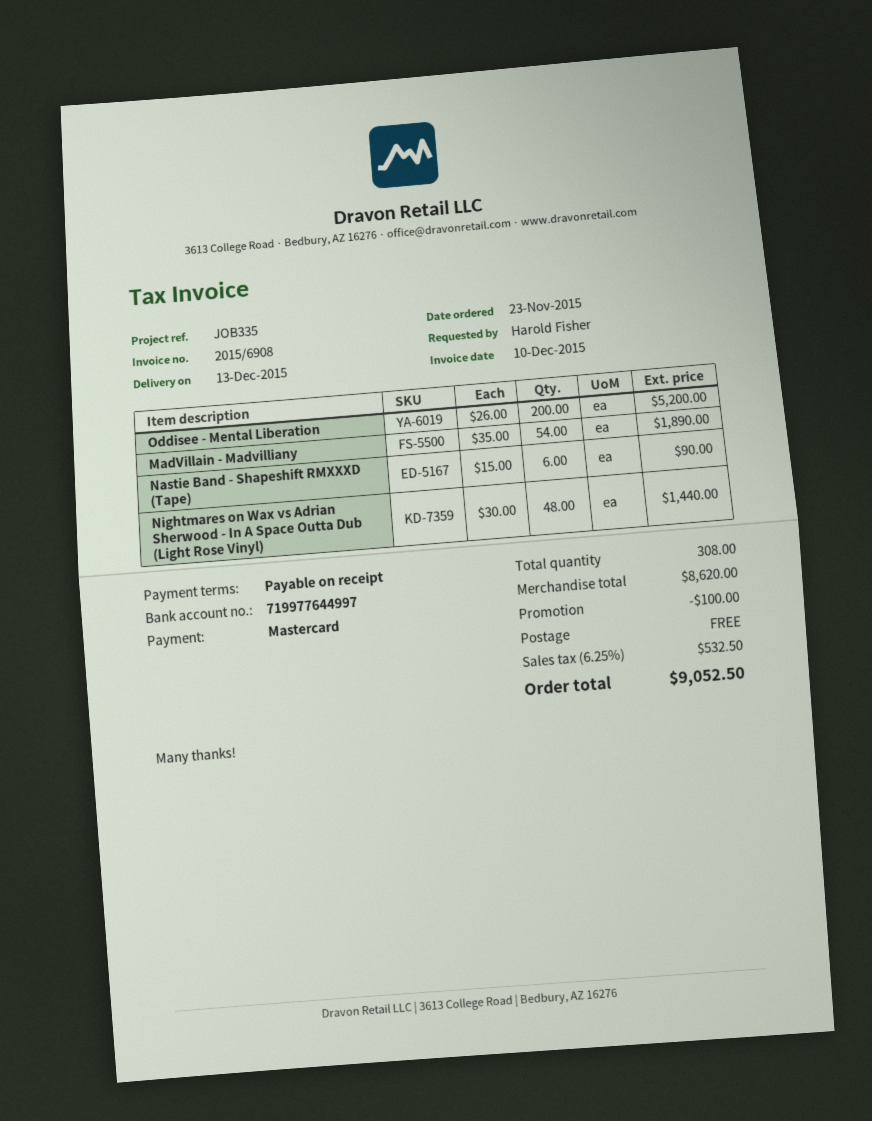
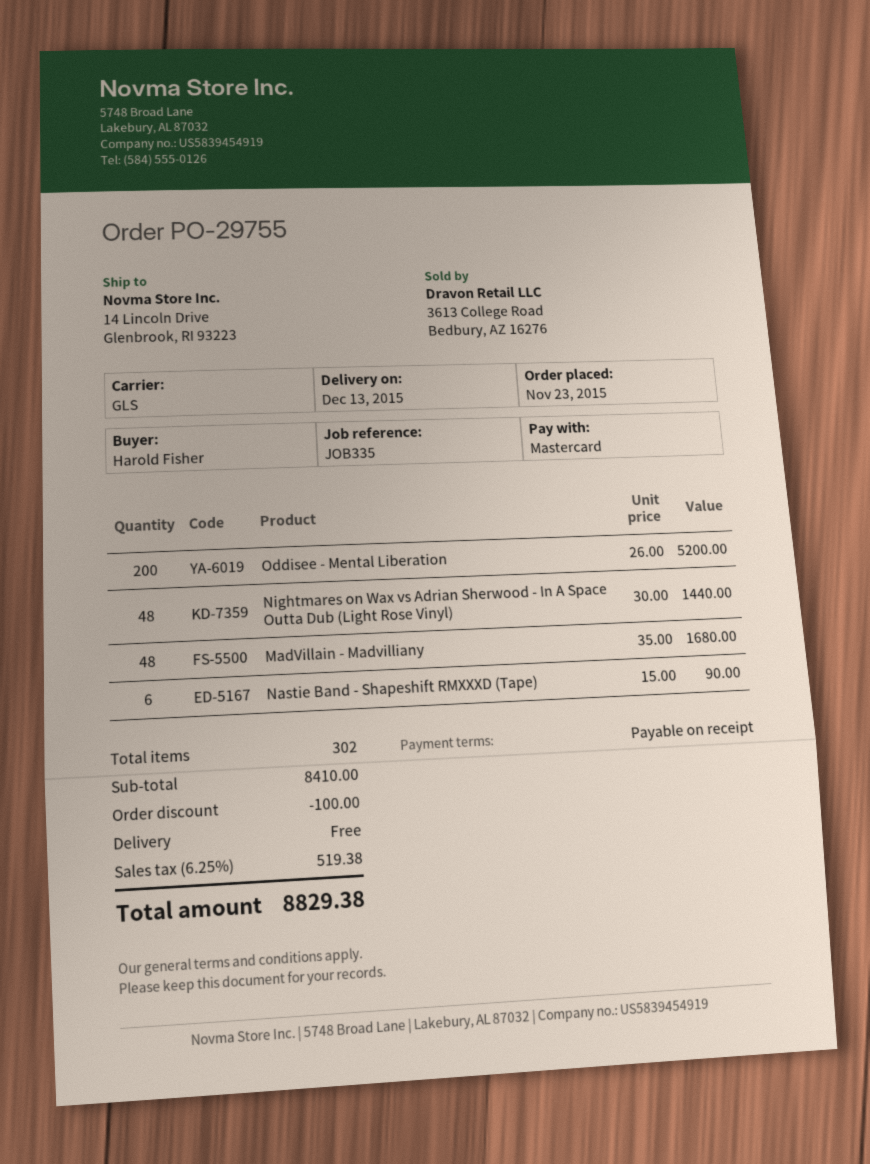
MadVillain - Madvilliany: 54 x 35.00 = 1890.00 -> 48 x 35.00 = 1680.00
total quantity: 308 -> 302
subtotal: 8620.00 -> 8410.00
tax: 6.25% = 532.50 -> 6.25% = 519.38
total: 9052.50 -> 8829.38

